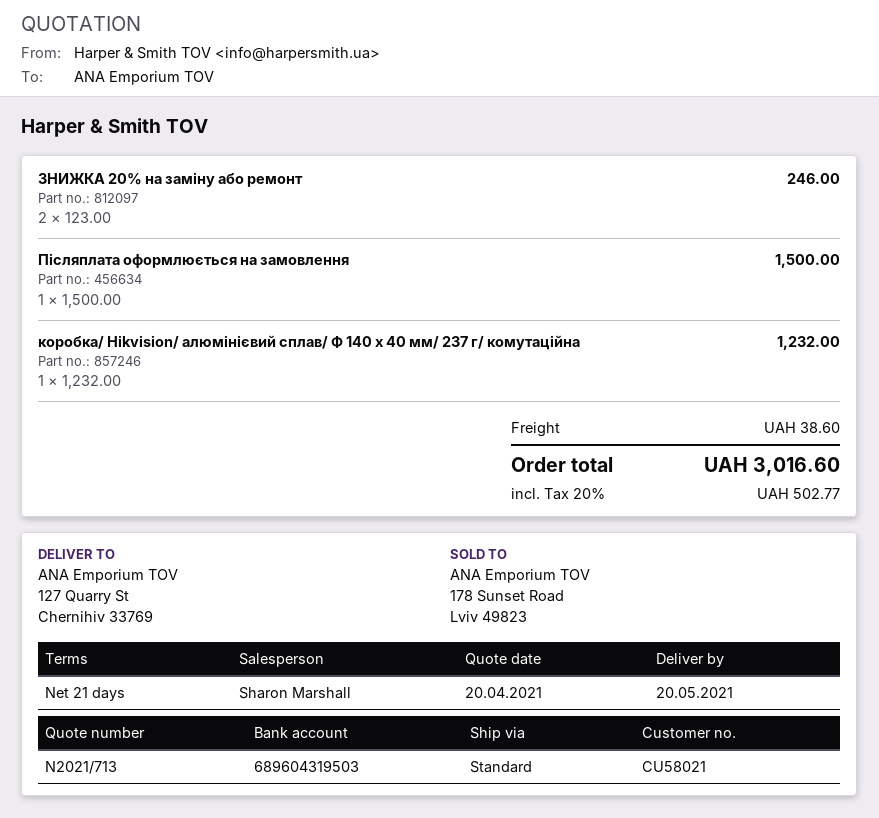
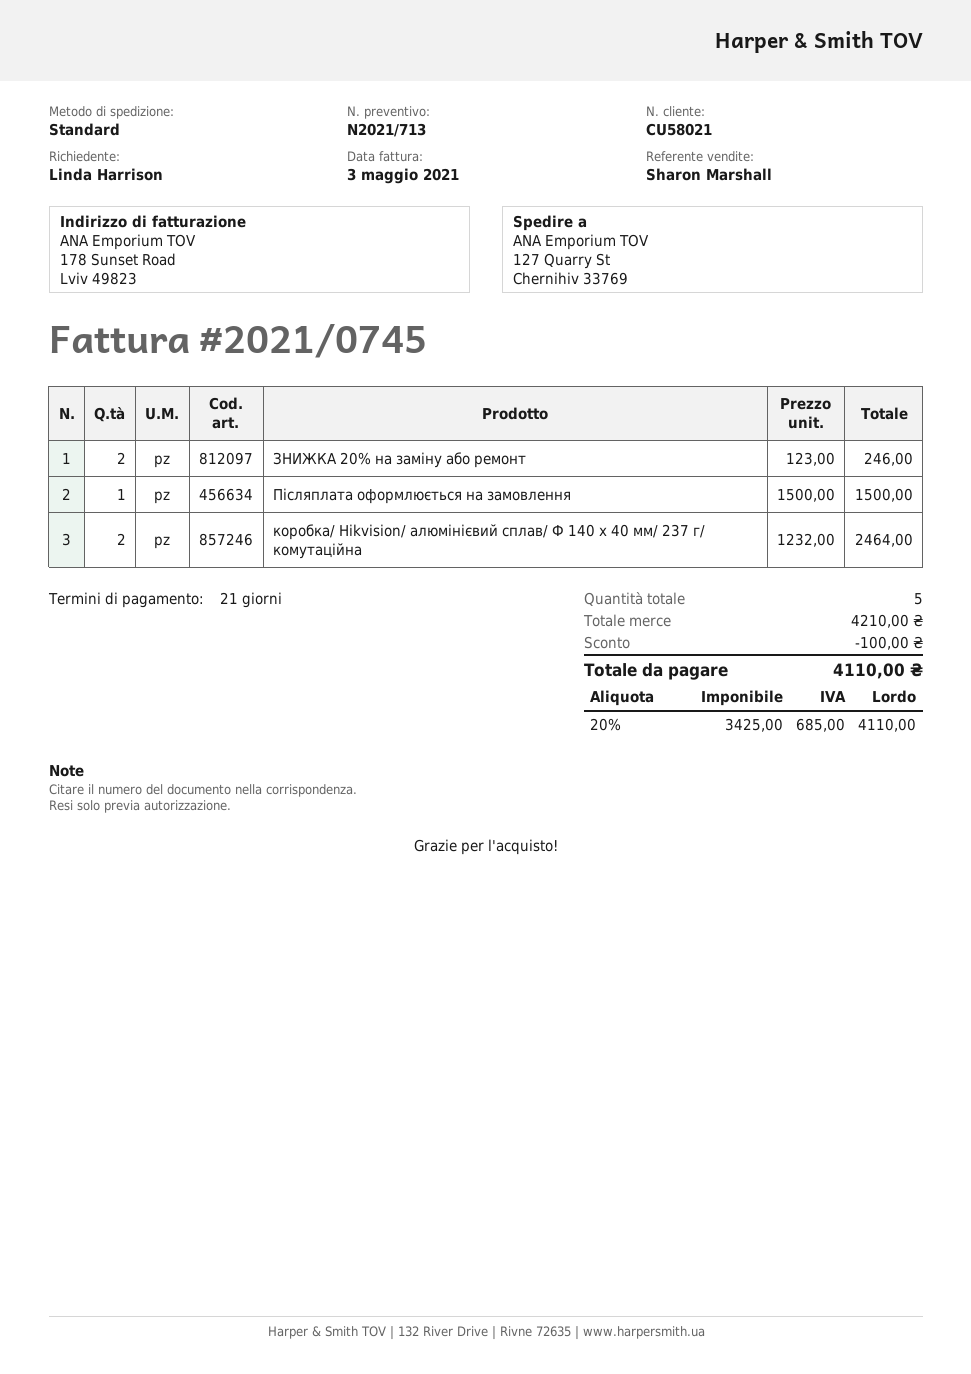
коробка/ Hikvision/ алюмінієвий сплав/ Ф 140 х 40 мм/ 237 г/ комутаційна: 1 x 1232.00 = 1232.00 -> 2 x 1232.00 = 2464.00
discount: none -> 100.00
shipping: 38.60 -> none
tax: 20% = 502.77 -> 20% = 685.00
total: 3016.60 -> 4110.00

